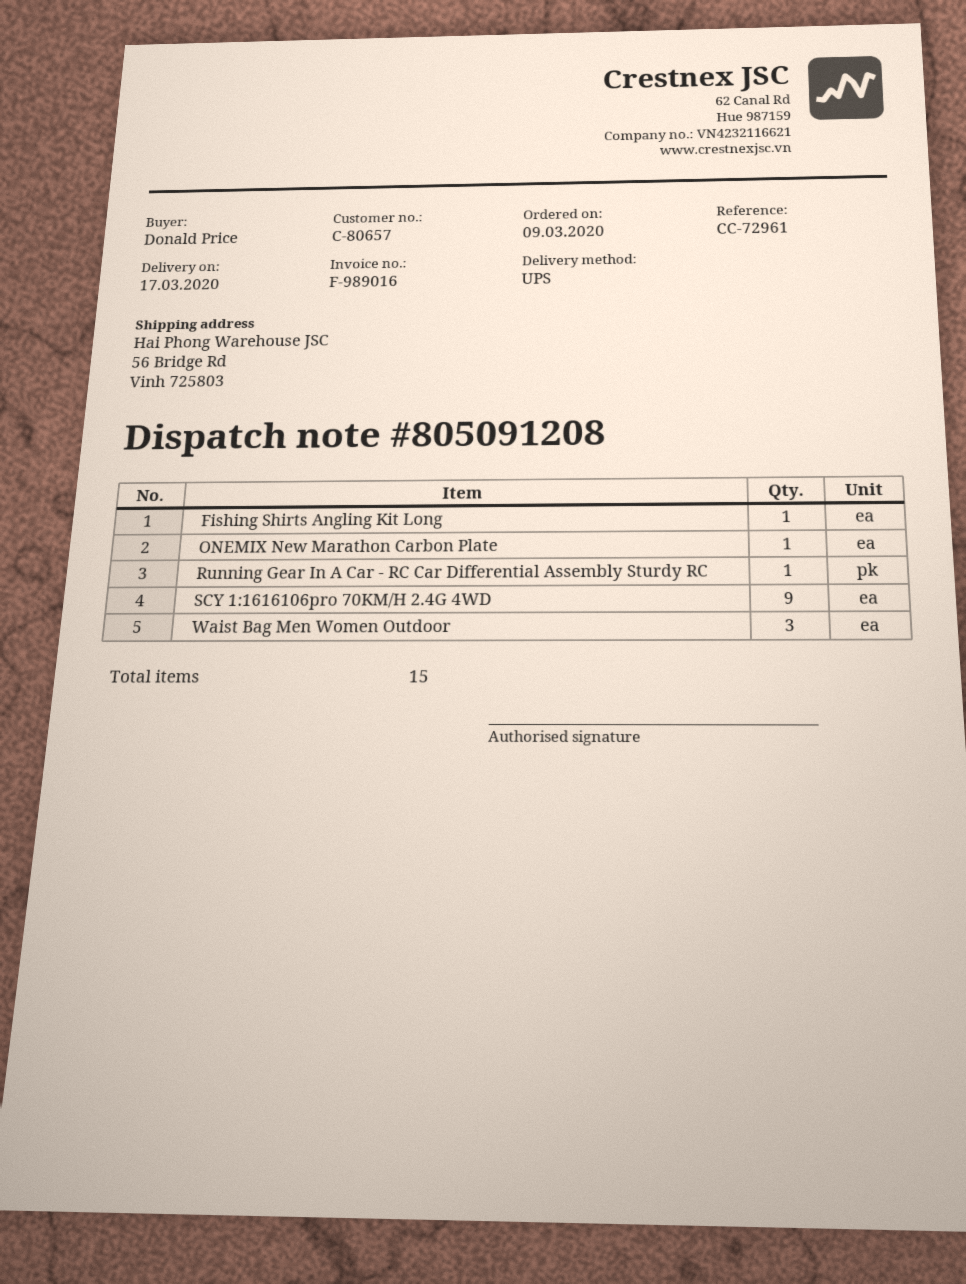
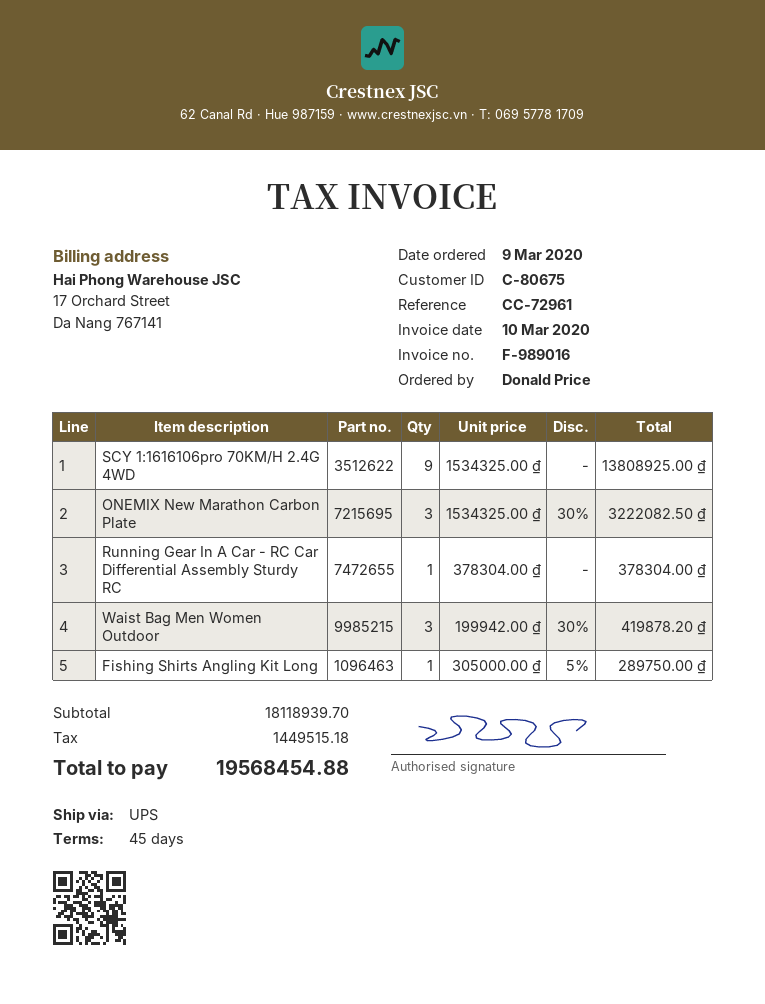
customer number: C-80657 -> C-80675
ONEMIX New Marathon Carbon Plate: 1 -> 3

